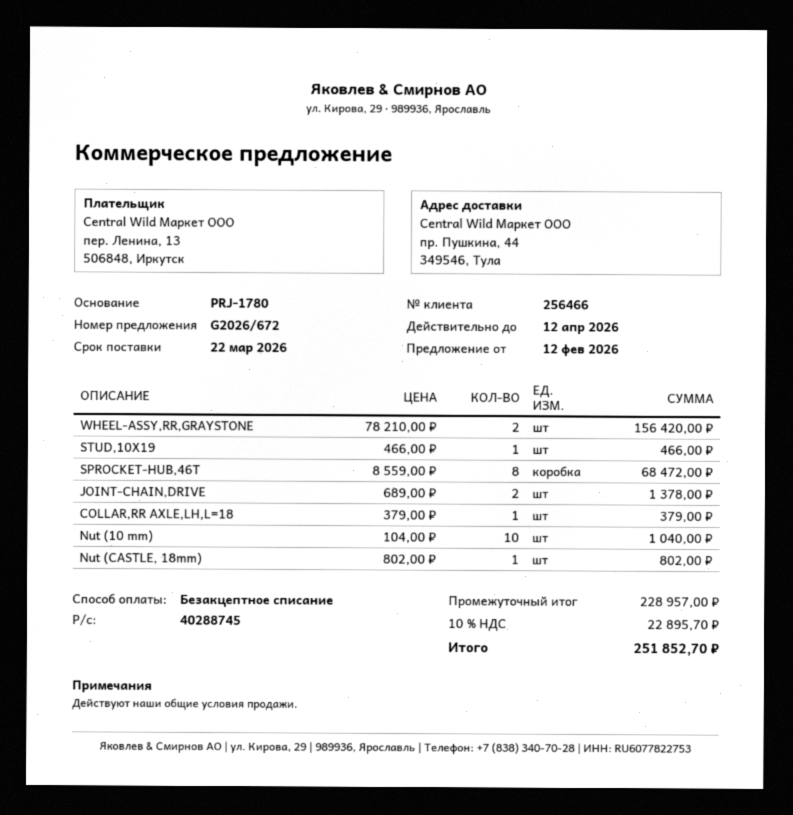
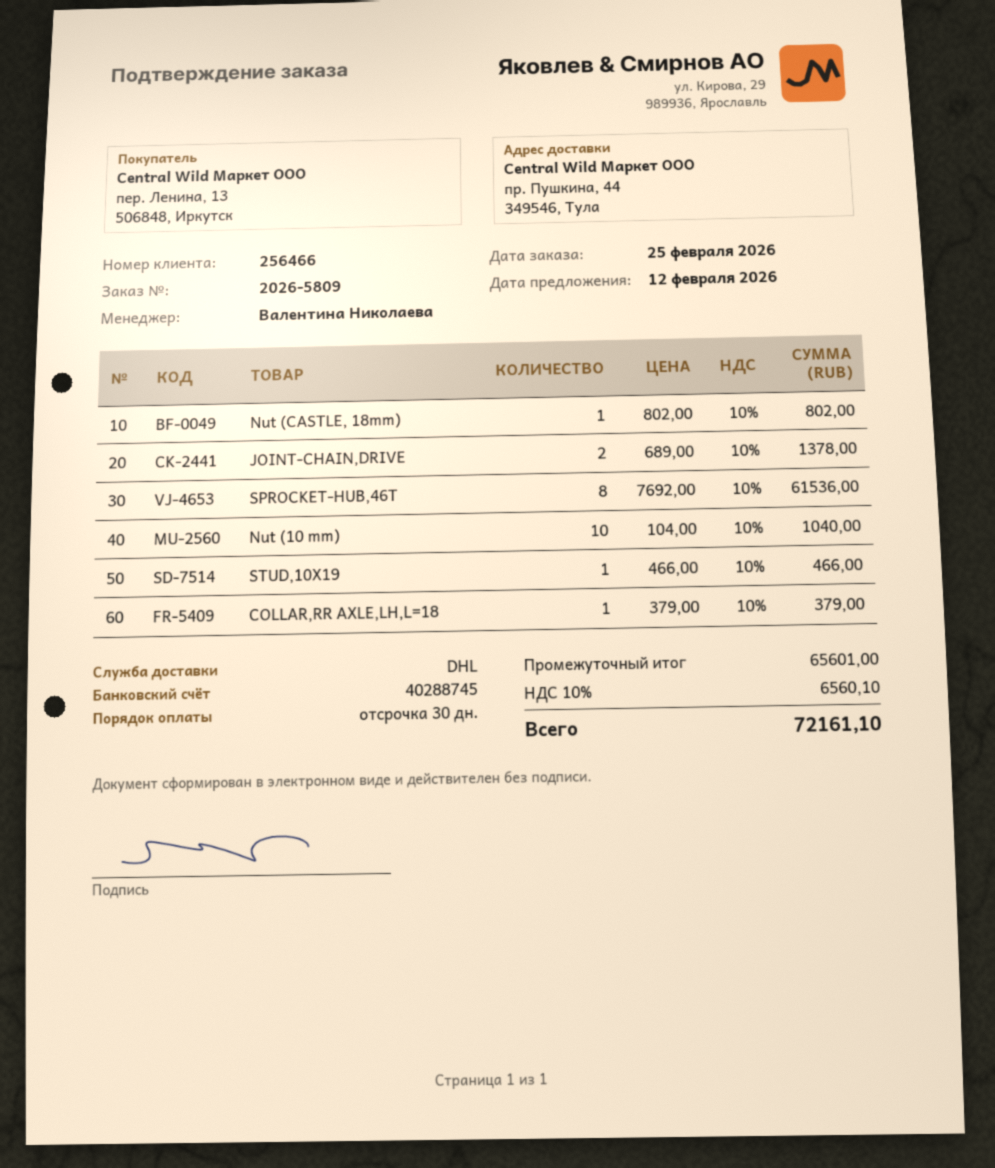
WHEEL-ASSY,RR,GRAYSTONE: 2 x 78210.00 = 156420.00 -> none
SPROCKET-HUB,46T: 8 x 8559.00 = 68472.00 -> 8 x 7692.00 = 61536.00
subtotal: 228957.00 -> 65601.00
tax: 10% = 22895.70 -> 10% = 6560.10
total: 251852.70 -> 72161.10

